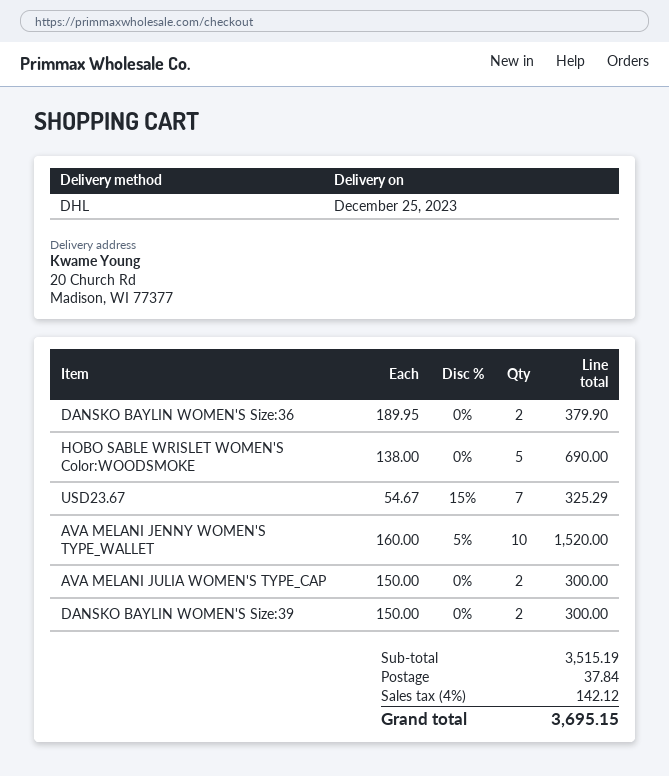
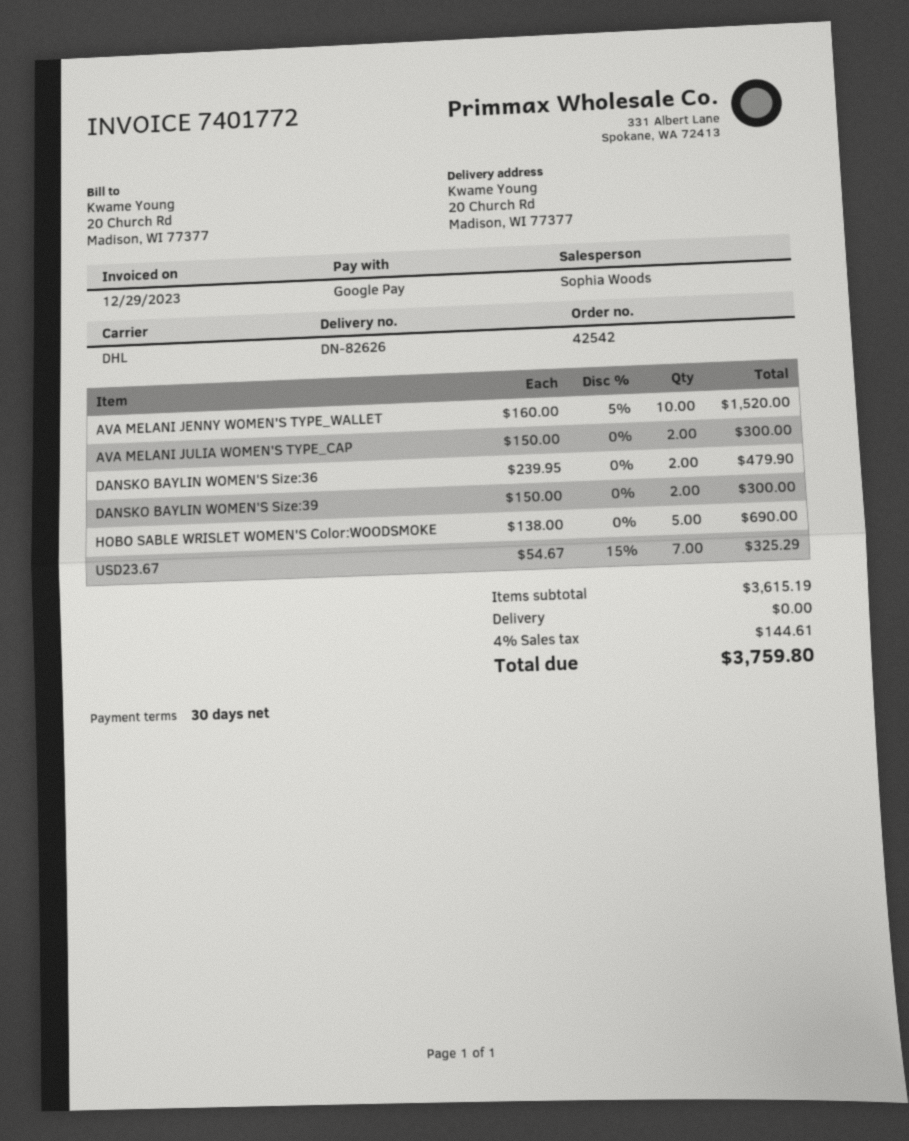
DANSKO BAYLIN WOMEN'S Size:36: 2 x 189.95 = 379.90 -> 2 x 239.95 = 479.90
subtotal: 3515.19 -> 3615.19
shipping: 37.84 -> 0.00
tax: 4% = 142.12 -> 4% = 144.61
total: 3695.15 -> 3759.80

